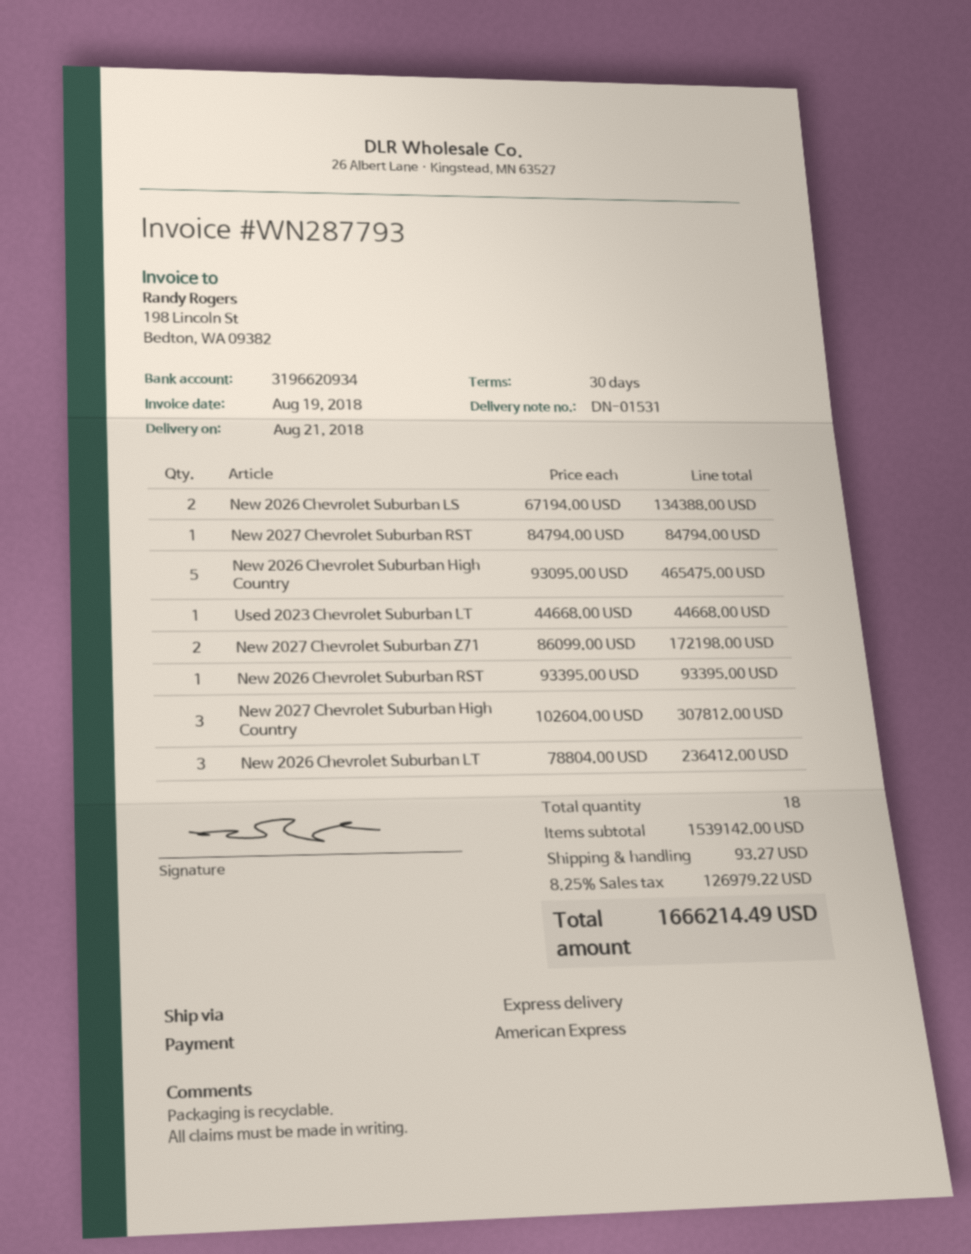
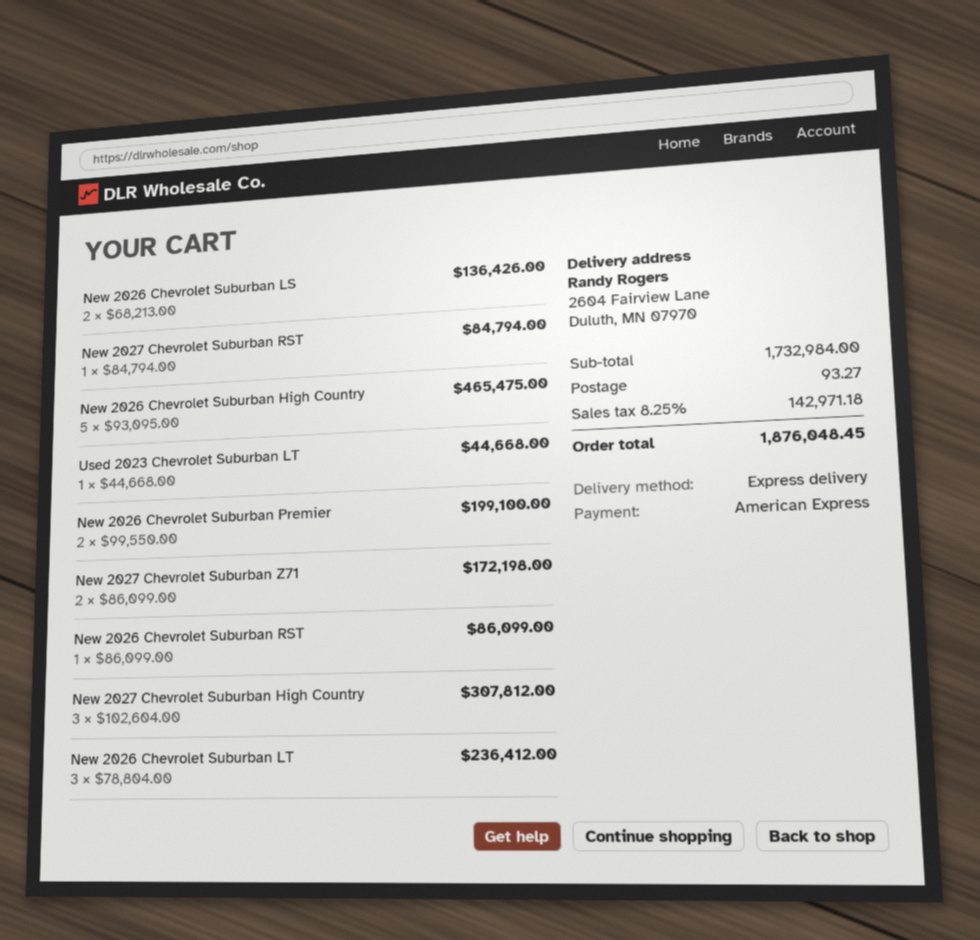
New 2026 Chevrolet Suburban LS: 2 x 67194.00 = 134388.00 -> 2 x 68213.00 = 136426.00
New 2026 Chevrolet Suburban RST: 1 x 93395.00 = 93395.00 -> 1 x 86099.00 = 86099.00
New 2026 Chevrolet Suburban Premier: none -> 2 x 99550.00 = 199100.00
subtotal: 1539142.00 -> 1732984.00
tax: 8.25% = 126979.22 -> 8.25% = 142971.18
total: 1666214.49 -> 1876048.45

